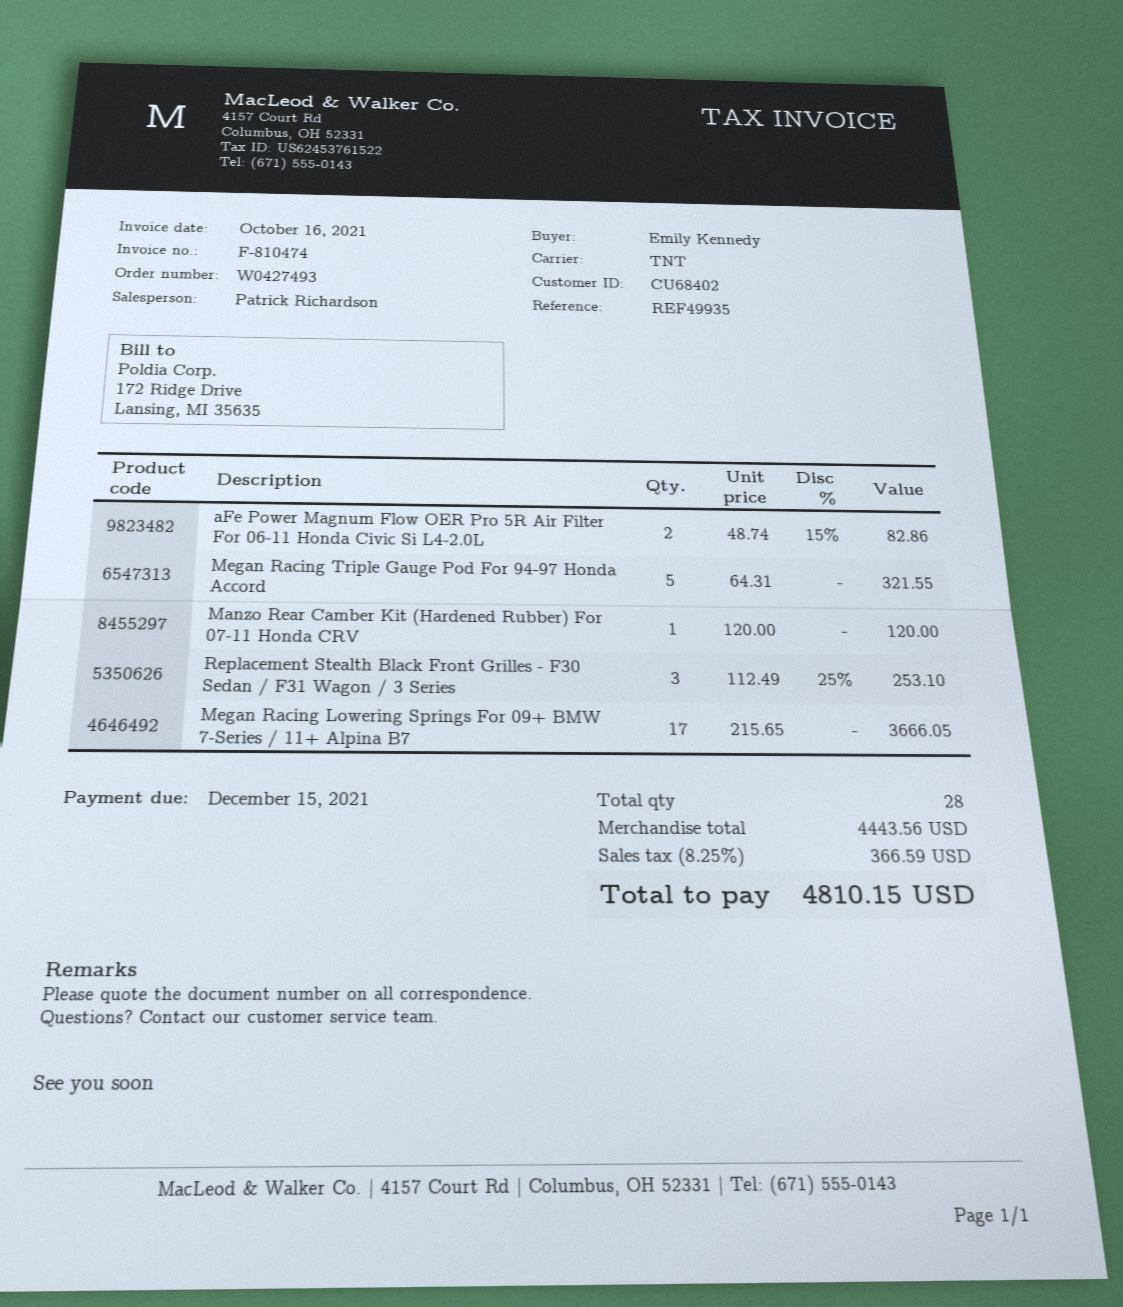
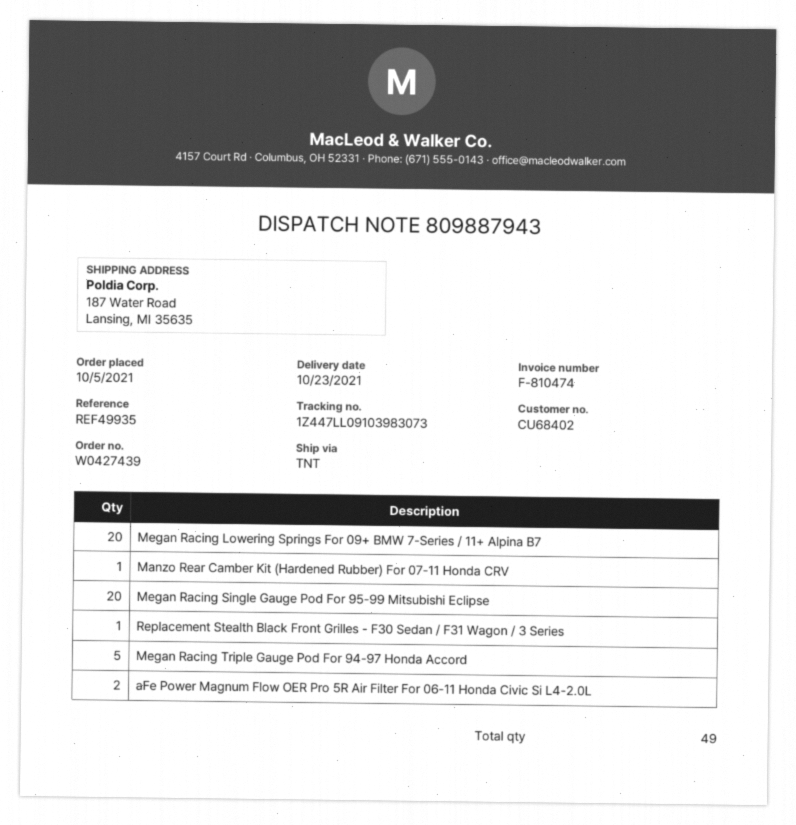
order number: W0427493 -> W0427439
Replacement Stealth Black Front Grilles - F30 Sedan / F31 Wagon / 3 Series: 3 -> 1
Megan Racing Lowering Springs For 09+ BMW 7-Series / 11+ Alpina B7: 17 -> 20
Megan Racing Single Gauge Pod For 95-99 Mitsubishi Eclipse: none -> 20
total quantity: 28 -> 49

